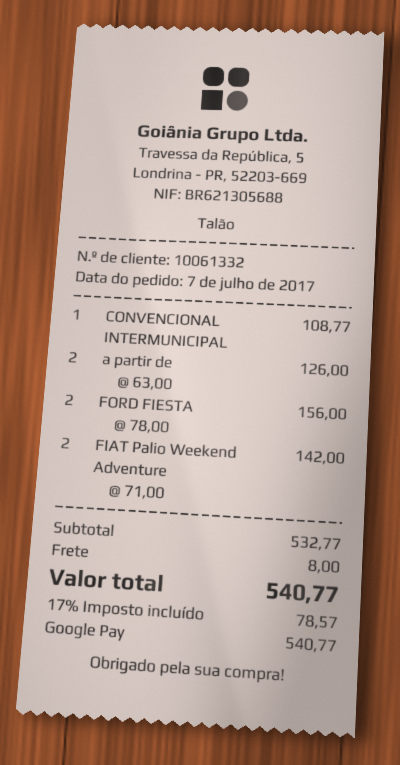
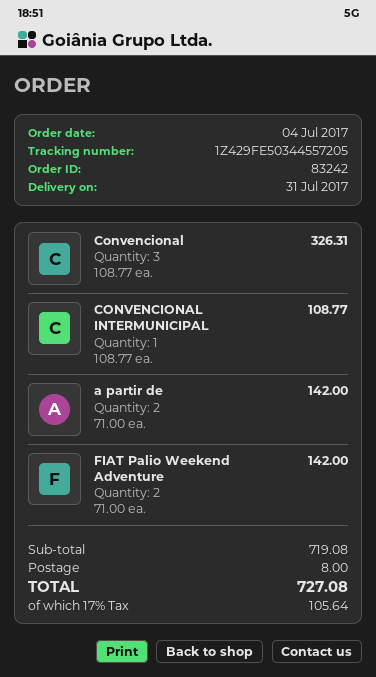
order date: 2017-07-07 -> 2017-07-04
a partir de: 2 x 63.00 = 126.00 -> 2 x 71.00 = 142.00
FORD FIESTA: 2 x 78.00 = 156.00 -> none
Convencional: none -> 3 x 108.77 = 326.31
subtotal: 532.77 -> 719.08
tax: 17% = 78.57 -> 17% = 105.64
total: 540.77 -> 727.08

